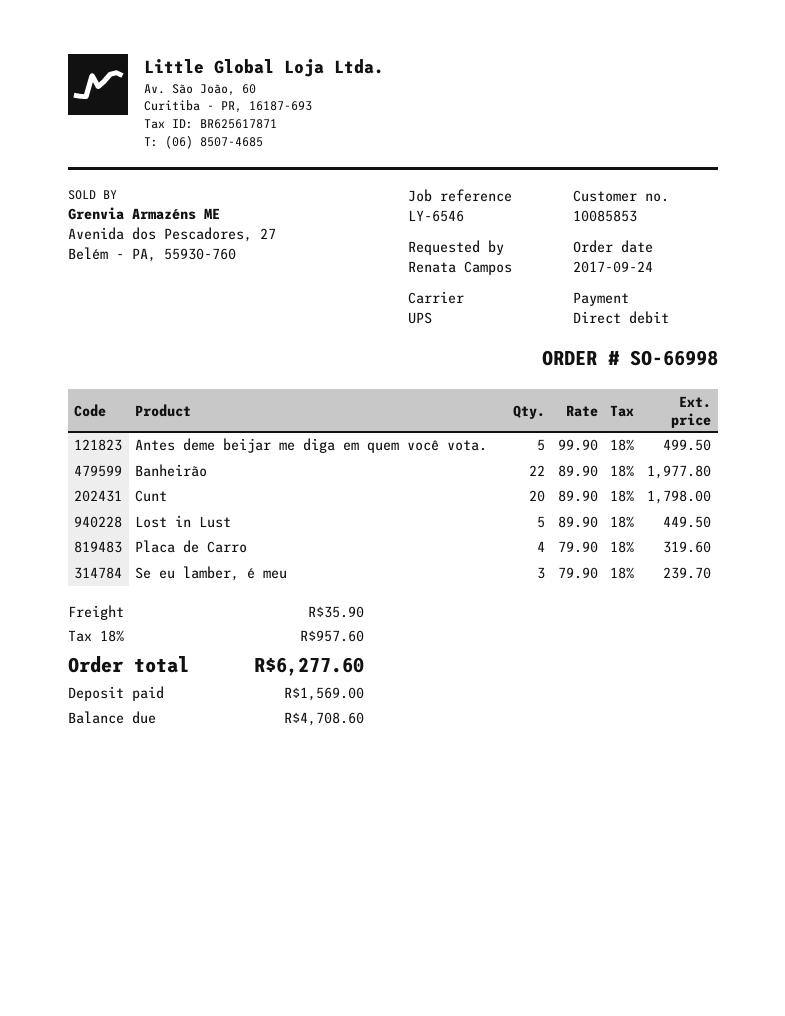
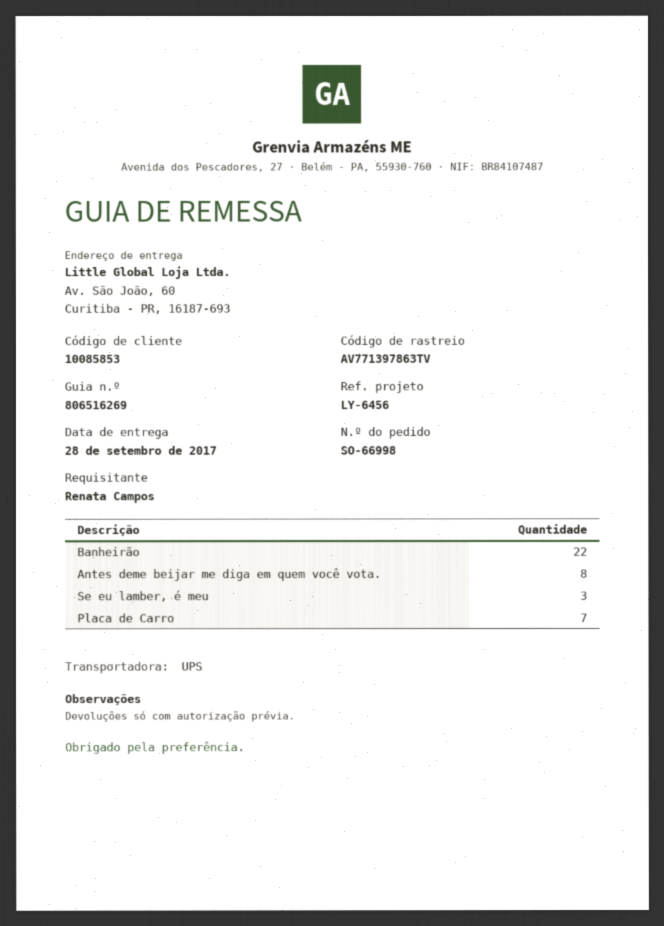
reference: LY-6546 -> LY-6456
Antes deme beijar me diga em quem você vota.: 5 -> 8
Cunt: 20 -> none
Lost in Lust: 5 -> none
Placa de Carro: 4 -> 7

